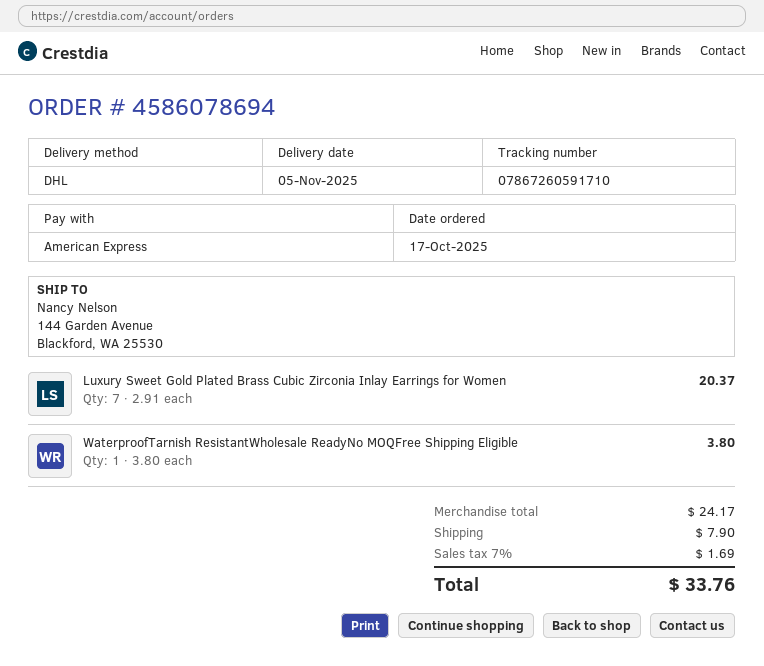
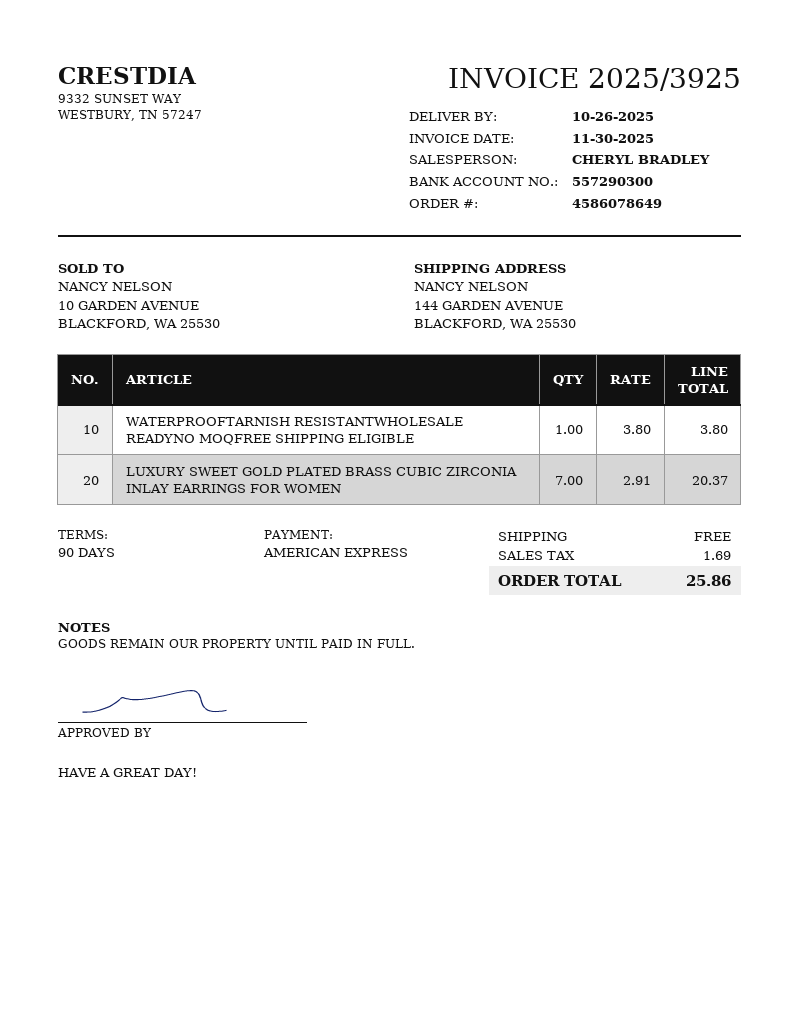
order number: 4586078694 -> 4586078649
delivery date: 2025-11-05 -> 2025-10-26
shipping: 7.90 -> 0.00
total: 33.76 -> 25.86

